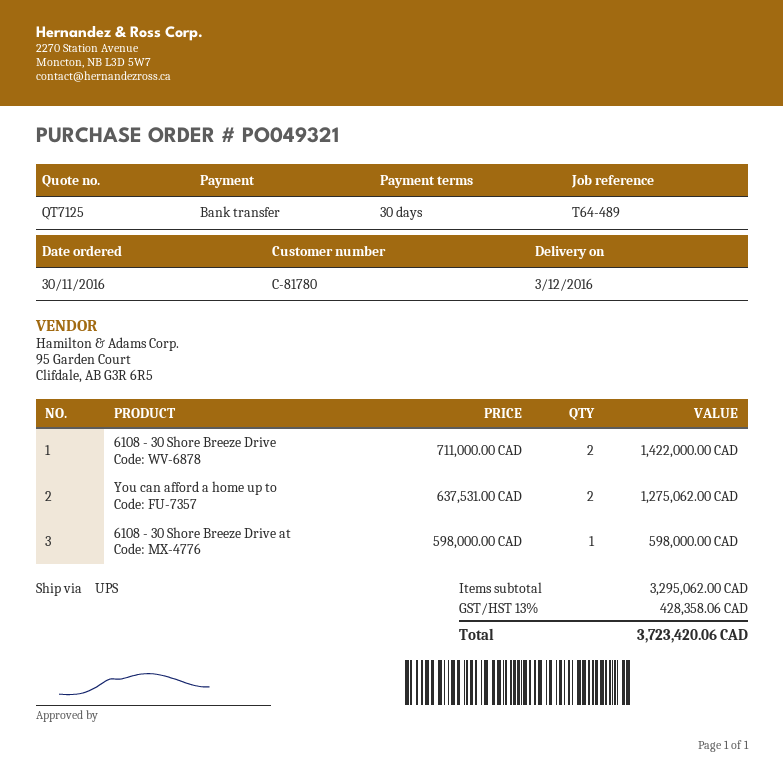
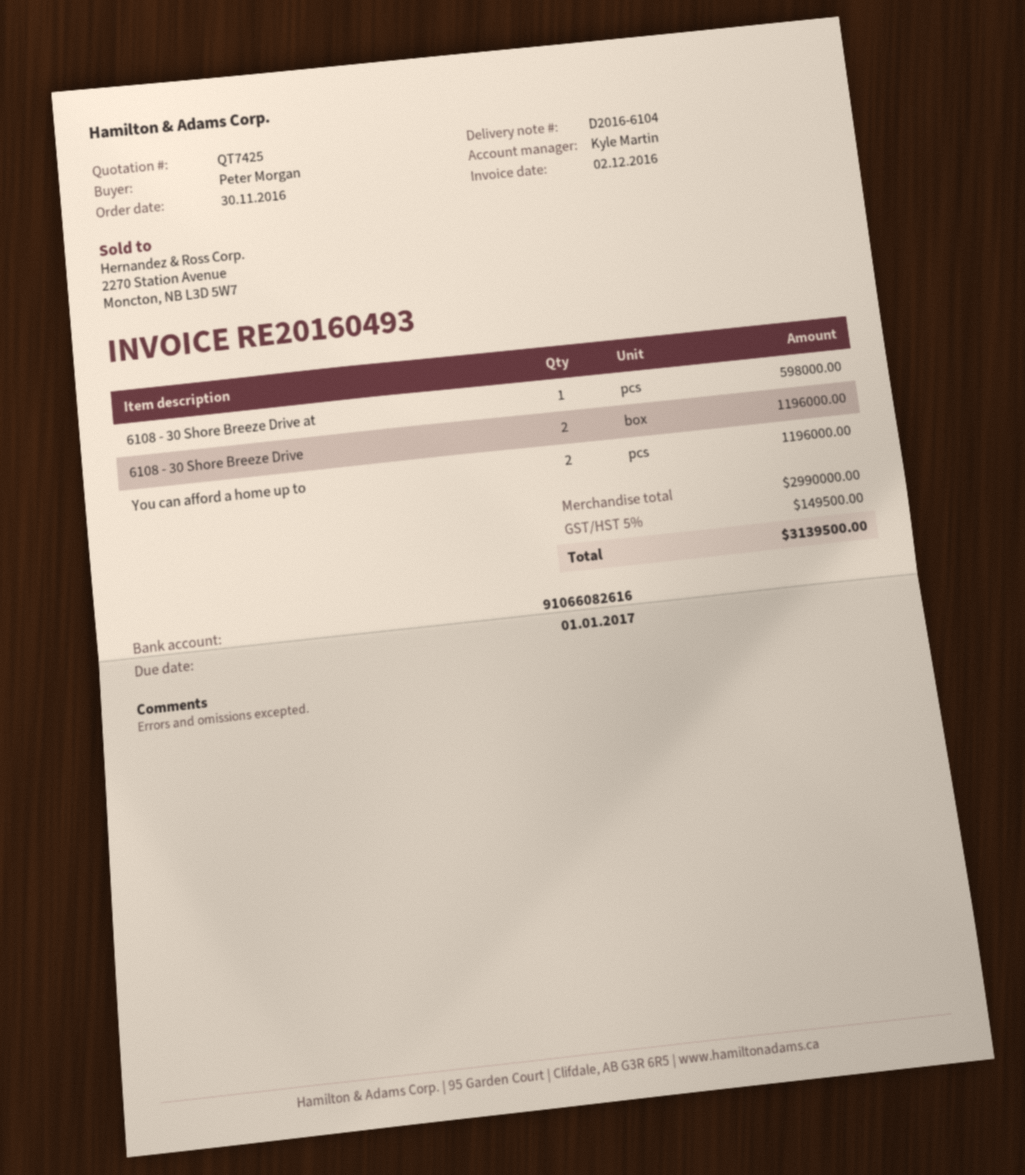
quote number: QT7125 -> QT7425
6108 - 30 Shore Breeze Drive: 2 for 1422000.00 -> 2 for 1196000.00
You can afford a home up to: 2 for 1275062.00 -> 2 for 1196000.00
subtotal: 3295062.00 -> 2990000.00
tax: 13% = 428358.06 -> 5% = 149500.00
total: 3723420.06 -> 3139500.00

